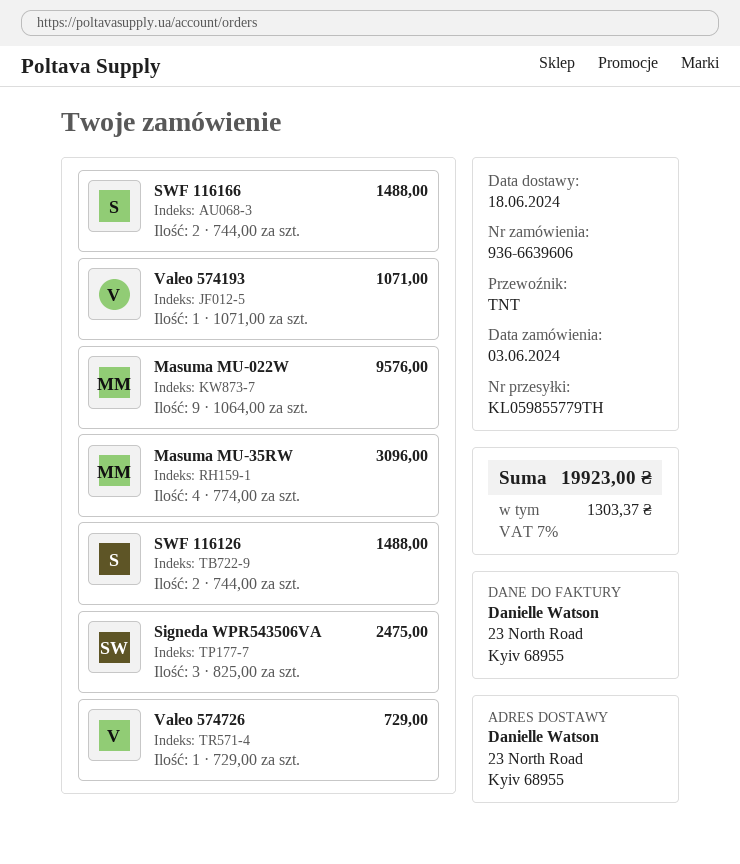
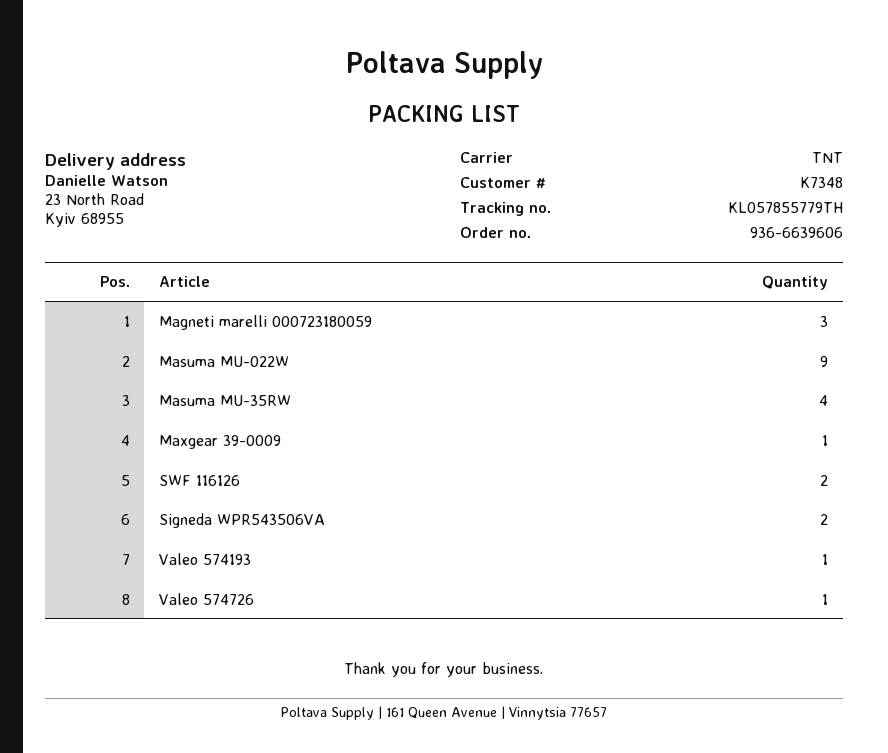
tracking number: KL059855779TH -> KL057855779TH
SWF 116166: 2 -> none
Signeda WPR543506VA: 3 -> 2
Magneti marelli 000723180059: none -> 3
Maxgear 39-0009: none -> 1

